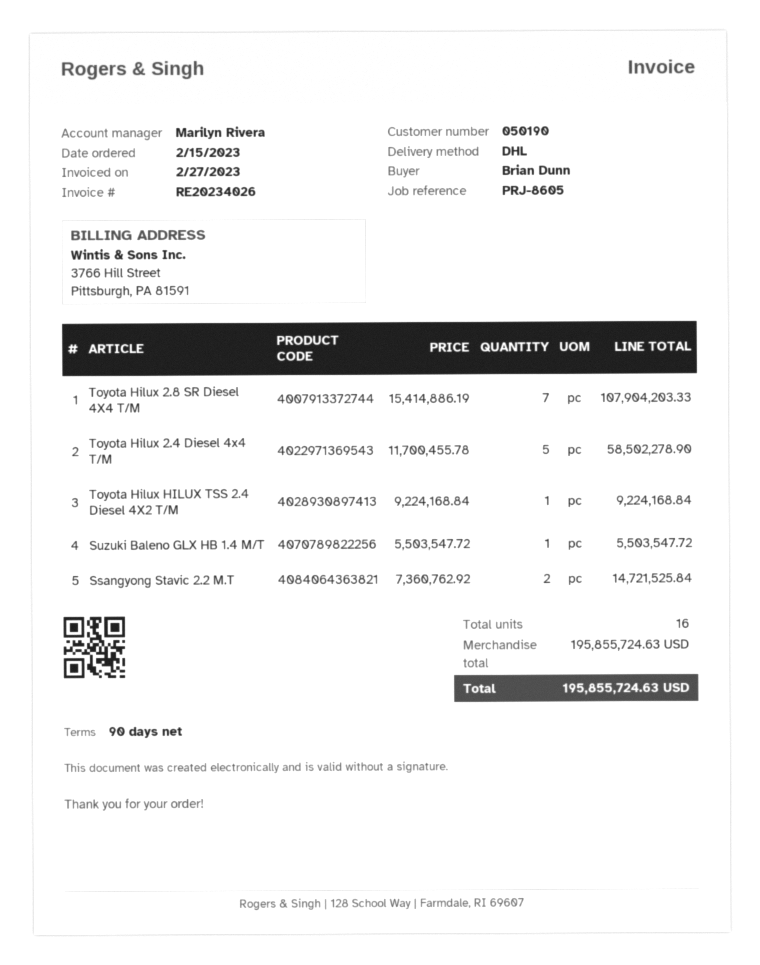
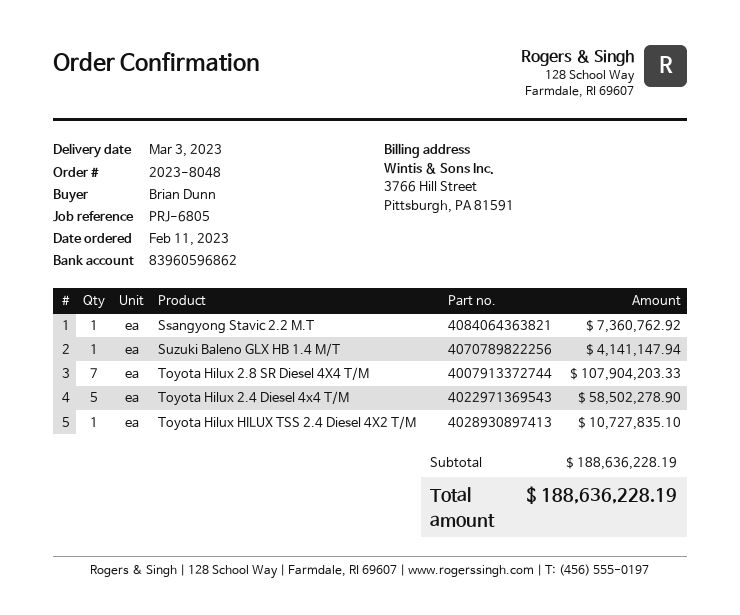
order date: 2023-02-15 -> 2023-02-11
reference: PRJ-8605 -> PRJ-6805
Toyota Hilux HILUX TSS 2.4 Diesel 4X2 T/M: 1 for 9224168.84 -> 1 for 10727835.10
Suzuki Baleno GLX HB 1.4 M/T: 1 for 5503547.72 -> 1 for 4141147.94
Ssangyong Stavic 2.2 M.T: 2 for 14721525.84 -> 1 for 7360762.92
subtotal: 195855724.63 -> 188636228.19
total: 195855724.63 -> 188636228.19

